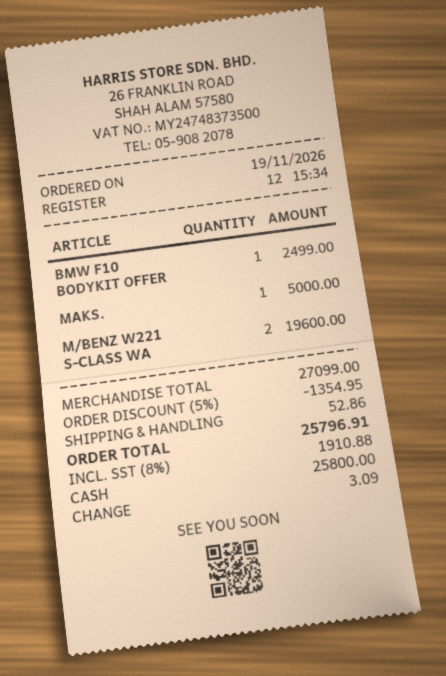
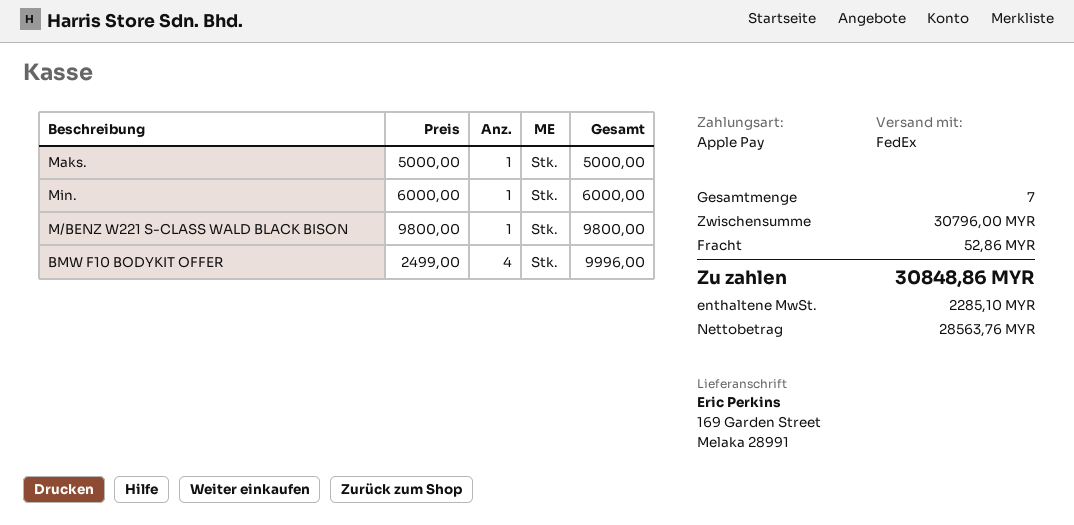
payment method: cash -> Apple Pay
BMW F10 BODYKIT OFFER: 1 for 2499.00 -> 4 for 9996.00
M/BENZ W221 S-CLASS WA: 2 for 19600.00 -> 1 for 9800.00
Min.: none -> 1 for 6000.00
subtotal: 27099.00 -> 30796.00
discount: 5% = 1354.95 -> none
tax: 1910.88 -> 2285.10
total: 25796.91 -> 30848.86

